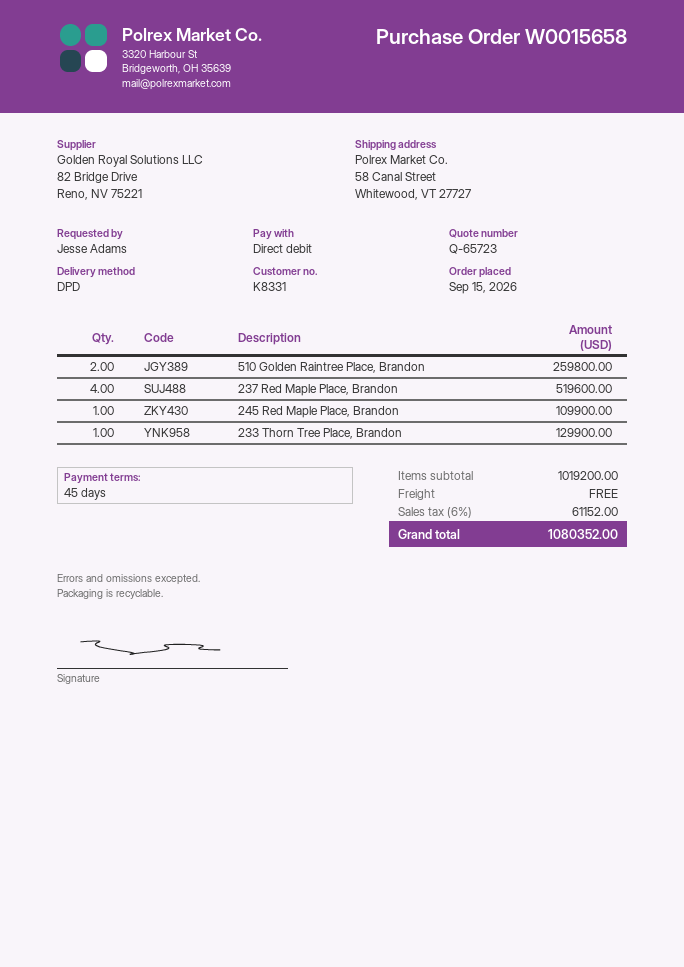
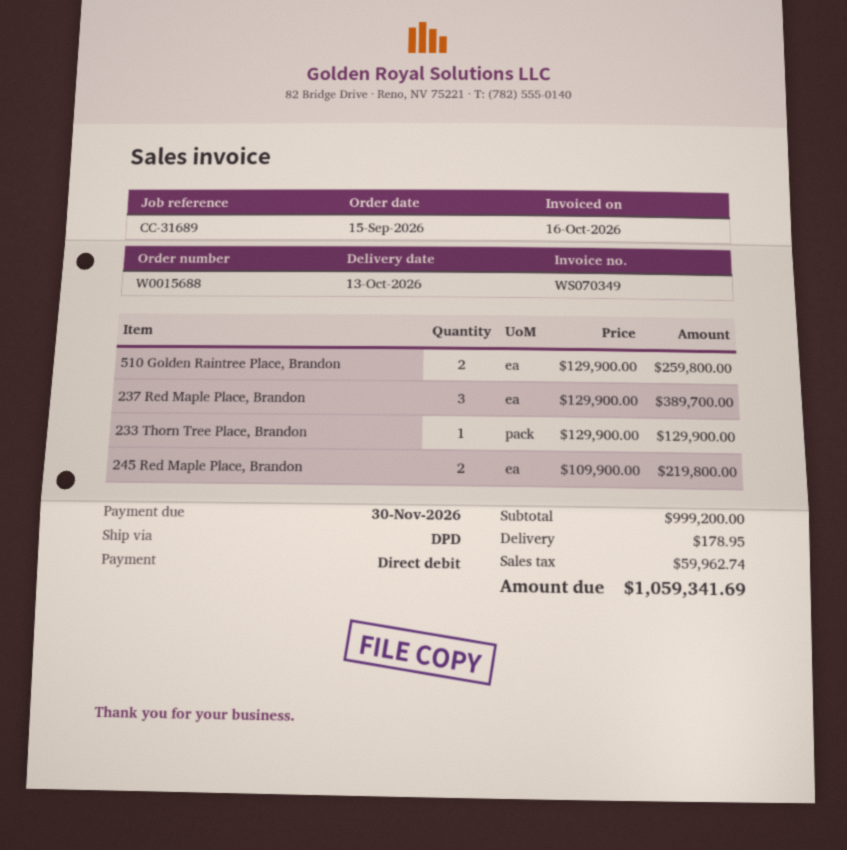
order number: W0015658 -> W0015688
237 Red Maple Place, Brandon: 4 for 519600.00 -> 3 for 389700.00
245 Red Maple Place, Brandon: 1 for 109900.00 -> 2 for 219800.00
subtotal: 1019200.00 -> 999200.00
shipping: 0.00 -> 178.95
tax: 61152.00 -> 59962.74
total: 1080352.00 -> 1059341.69

